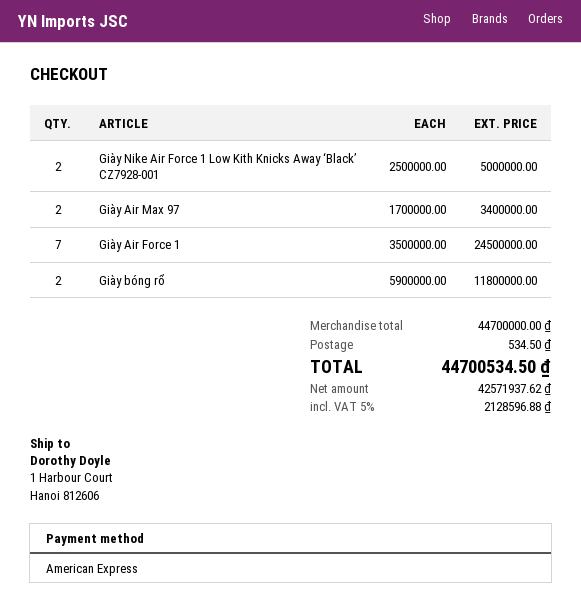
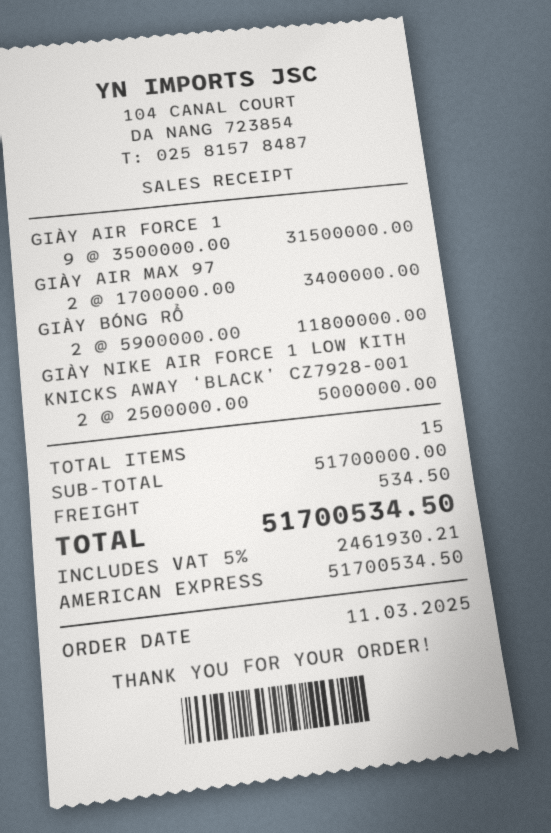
Giày Air Force 1: 7 x 3500000.00 = 24500000.00 -> 9 x 3500000.00 = 31500000.00
subtotal: 44700000.00 -> 51700000.00
tax: 5% = 2128596.88 -> 5% = 2461930.21
total: 44700534.50 -> 51700534.50

